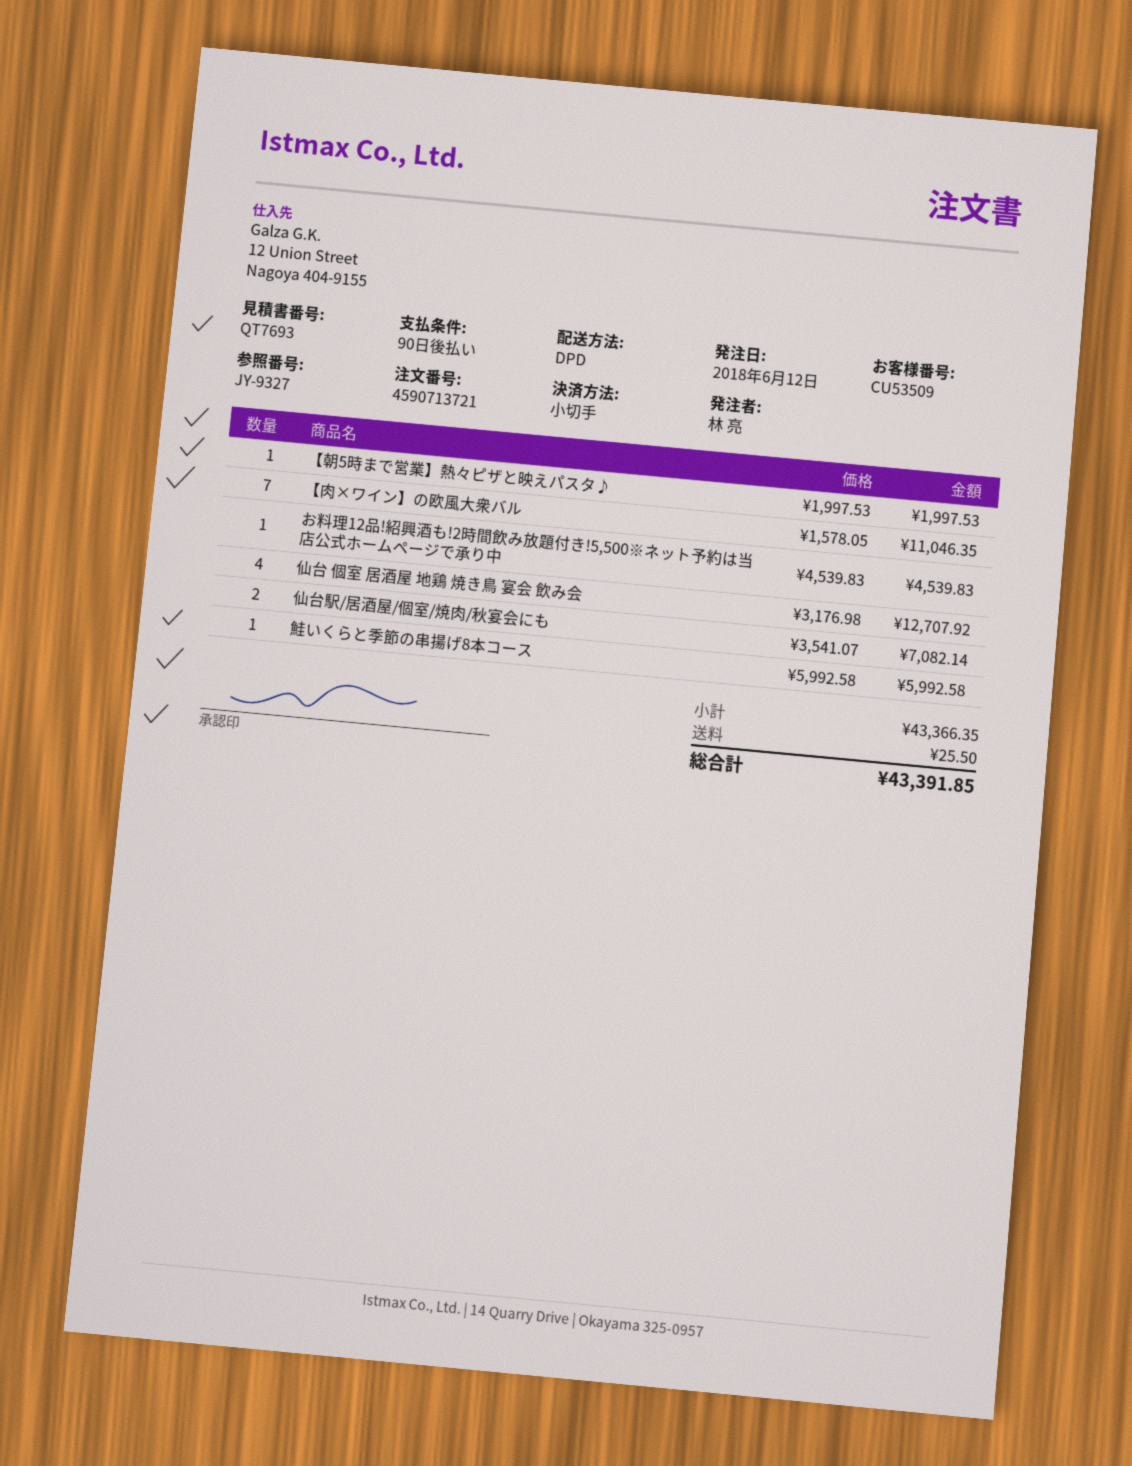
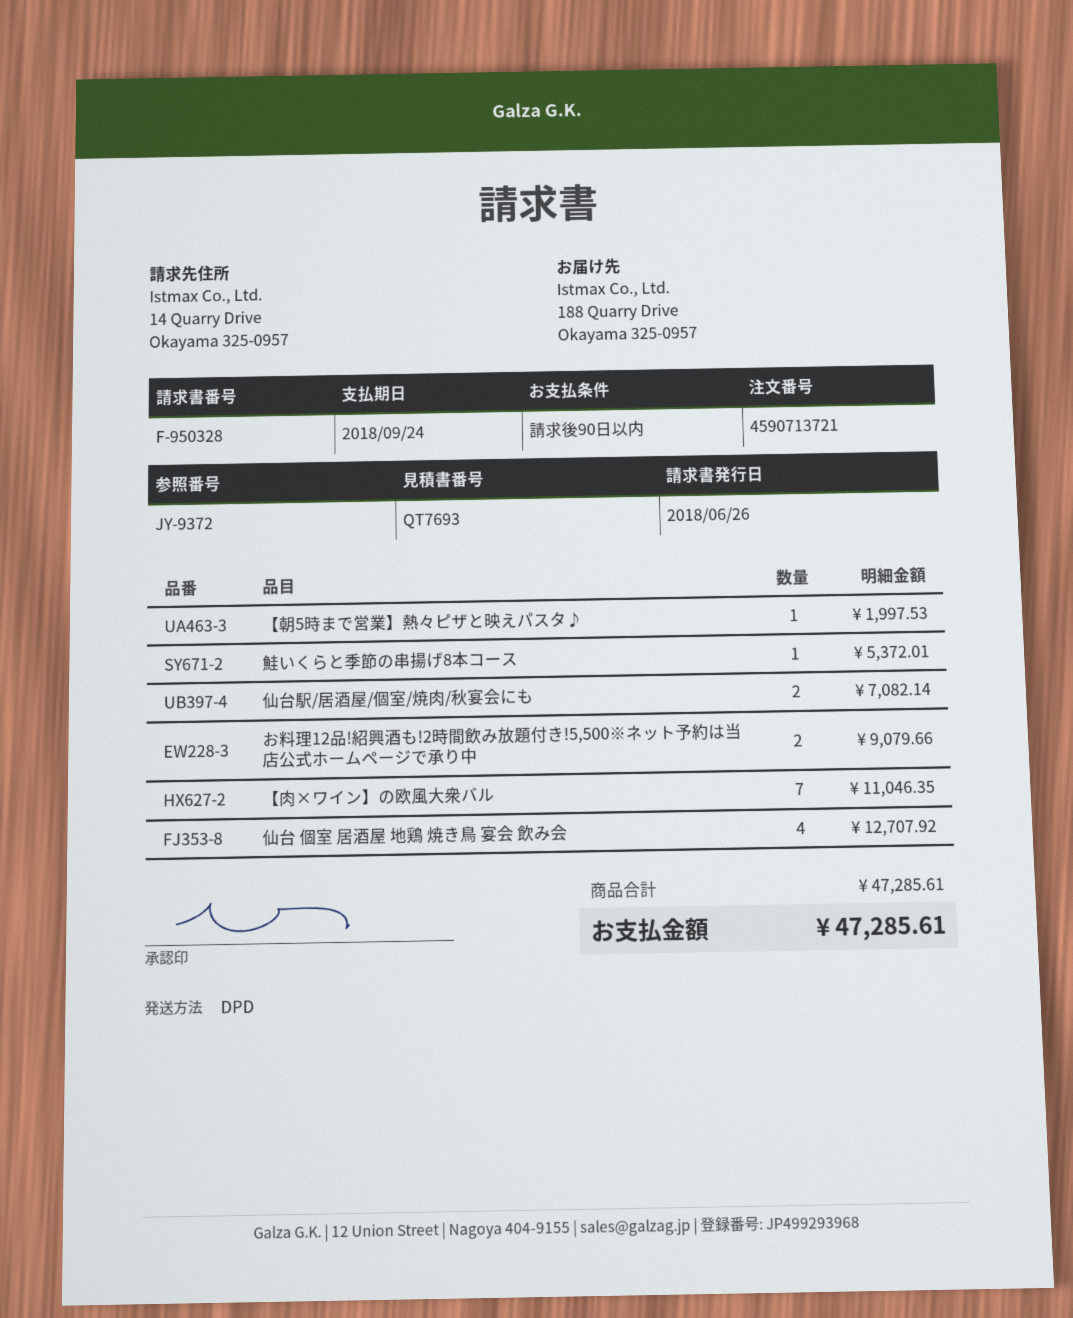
reference: JY-9327 -> JY-9372
お料理12品!紹興酒も!2時間飲み放題付き!5,500※ネット予約は当店公式ホームページで承り中: 1 for 4539.83 -> 2 for 9079.66
鮭いくらと季節の串揚げ8本コース: 1 for 5992.58 -> 1 for 5372.01
subtotal: 43366.35 -> 47285.61
shipping: 25.50 -> none
total: 43391.85 -> 47285.61

